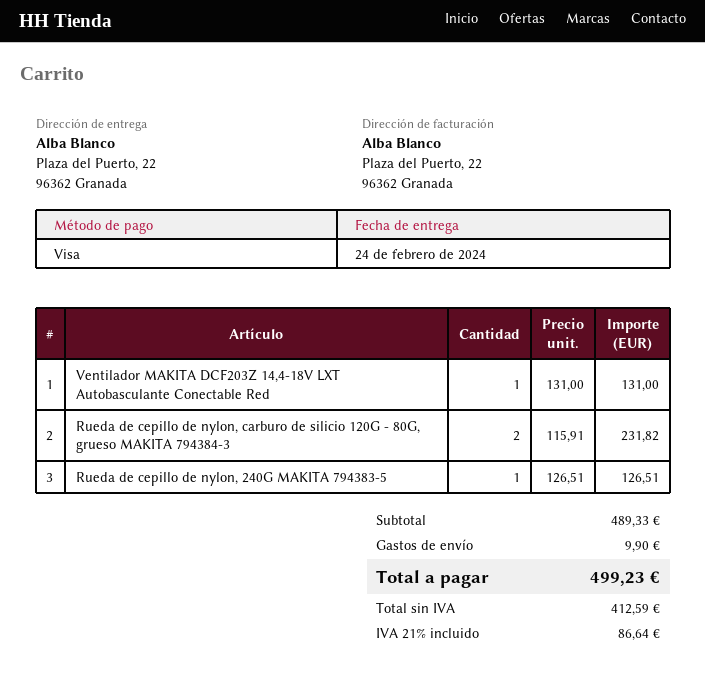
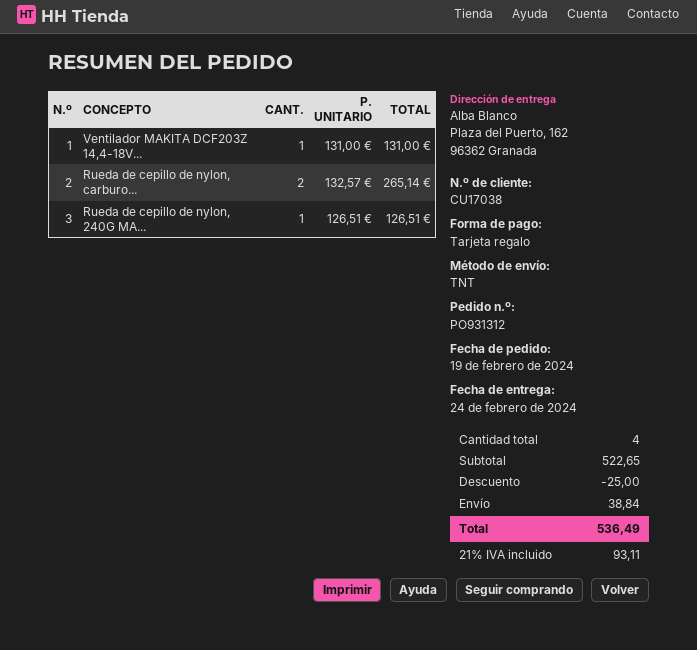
payment method: Visa -> gift card
ship to: Plaza del Puerto, 22, 96362 Granada -> Plaza del Puerto, 162, 96362 Granada
Rueda de cepillo de nylon, carburo de silicio 120G - 80G, grueso MAKITA 794384-3: 2 x 115.91 = 231.82 -> 2 x 132.57 = 265.14
subtotal: 489.33 -> 522.65
discount: none -> 25.00
shipping: 9.90 -> 38.84
tax: 21% = 86.64 -> 21% = 93.11
total: 499.23 -> 536.49

